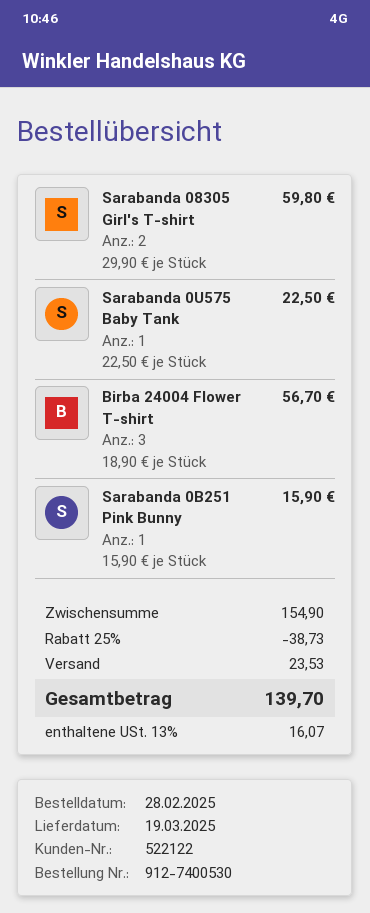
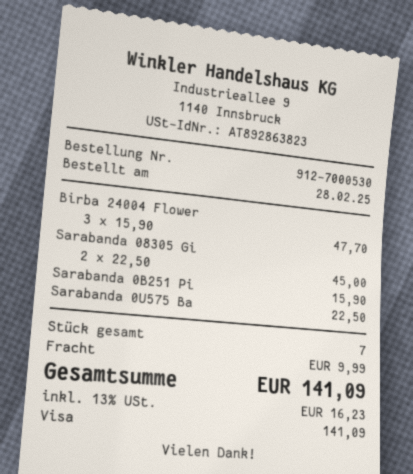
order number: 912-7400530 -> 912-7000530
Sarabanda 08305 Girl's T-shirt: 2 x 29.90 = 59.80 -> 2 x 22.50 = 45.00
Birba 24004 Flower T-shirt: 3 x 18.90 = 56.70 -> 3 x 15.90 = 47.70
discount: 25% = 38.73 -> none
shipping: 23.53 -> 9.99
tax: 13% = 16.07 -> 13% = 16.23
total: 139.70 -> 141.09

